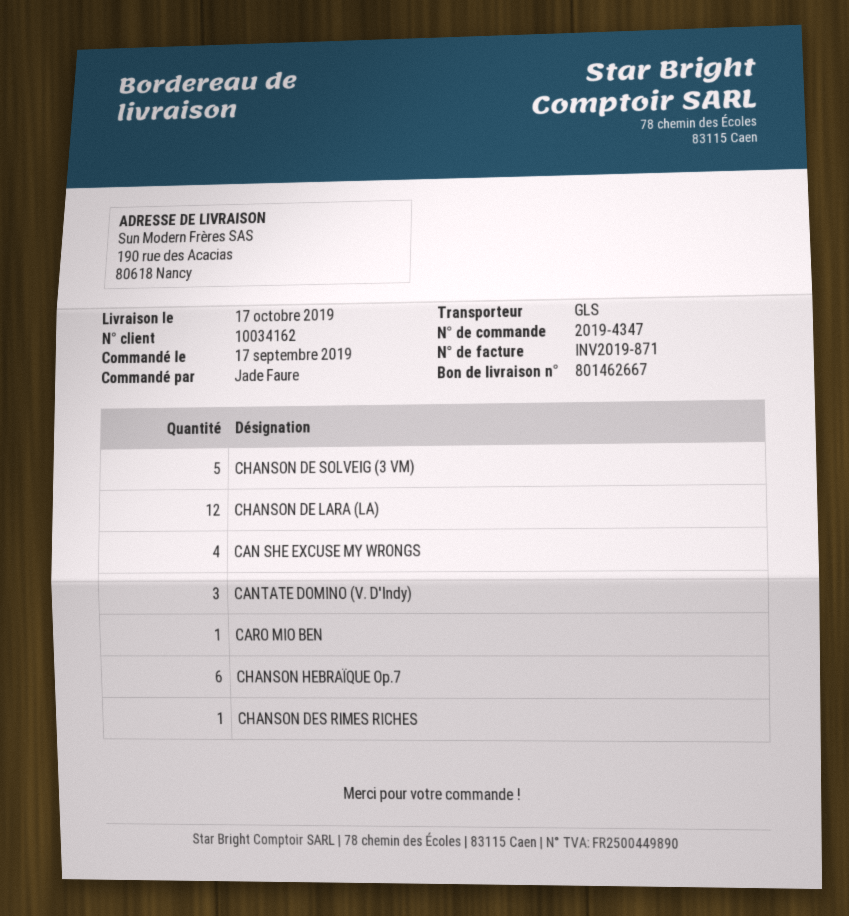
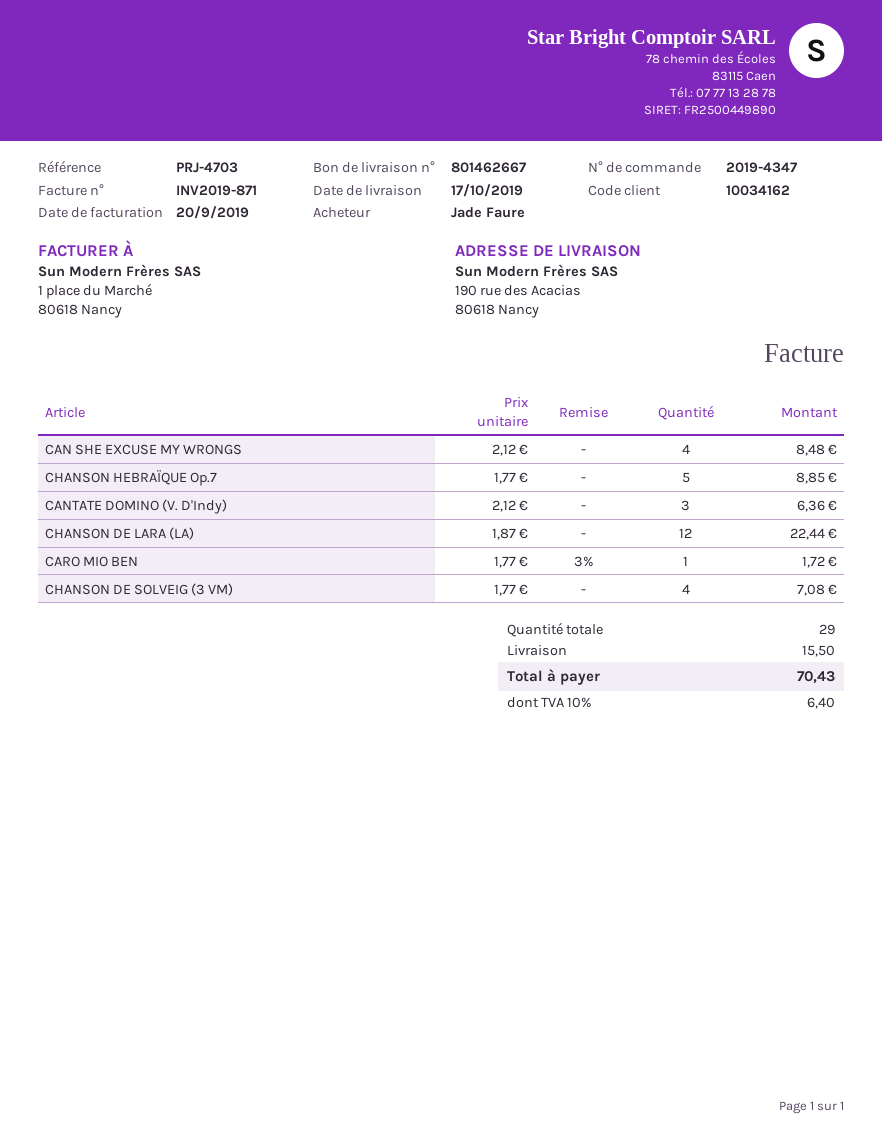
CHANSON DE SOLVEIG (3 VM): 5 -> 4
CHANSON HEBRAÏQUE Op.7: 6 -> 5
CHANSON DES RIMES RICHES: 1 -> none

